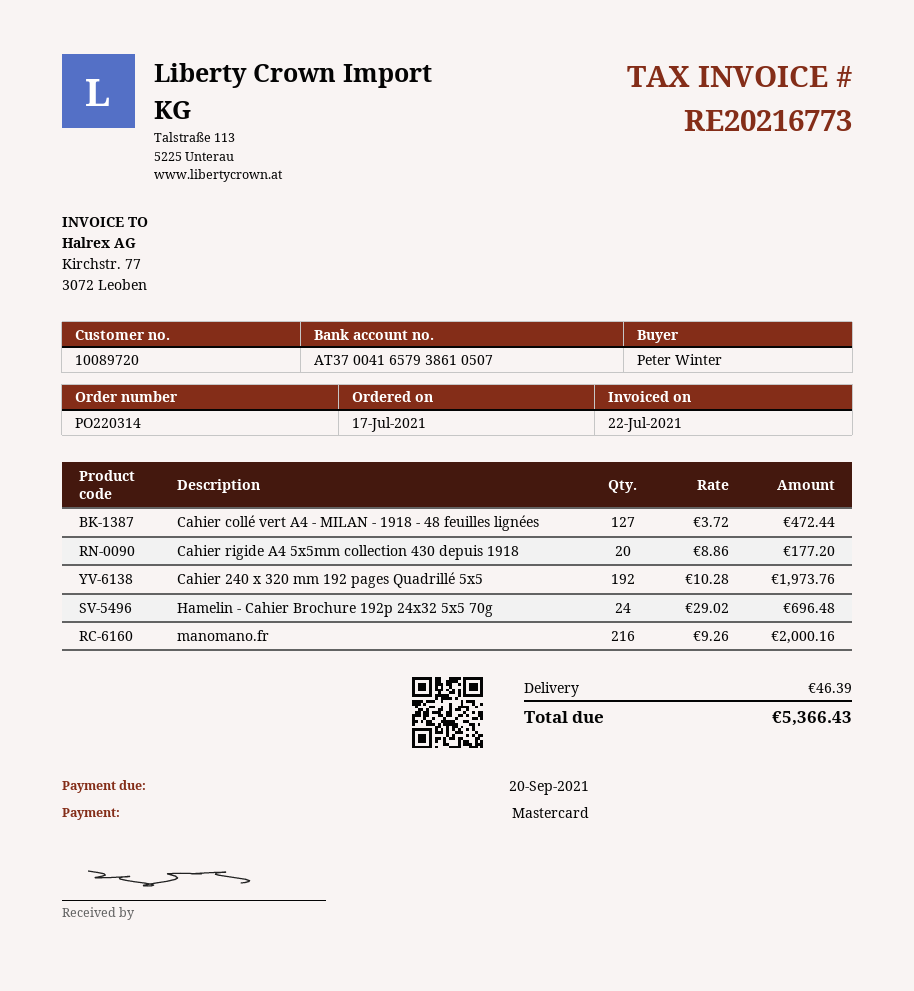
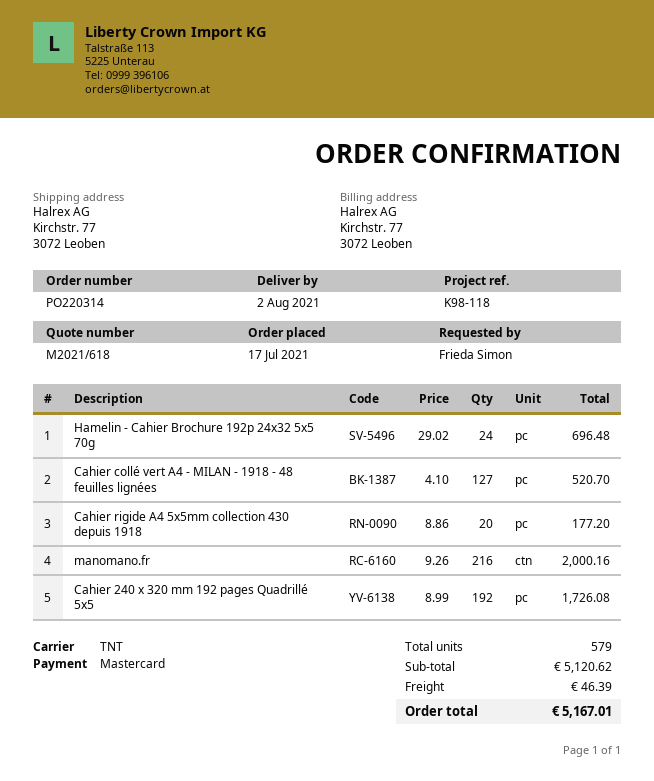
ordered by: Peter Winter -> Frieda Simon
Cahier collé vert A4 - MILAN - 1918 - 48 feuilles lignées: 127 x 3.72 = 472.44 -> 127 x 4.10 = 520.70
Cahier 240 x 320 mm 192 pages Quadrillé 5x5: 192 x 10.28 = 1973.76 -> 192 x 8.99 = 1726.08
total: 5366.43 -> 5167.01

